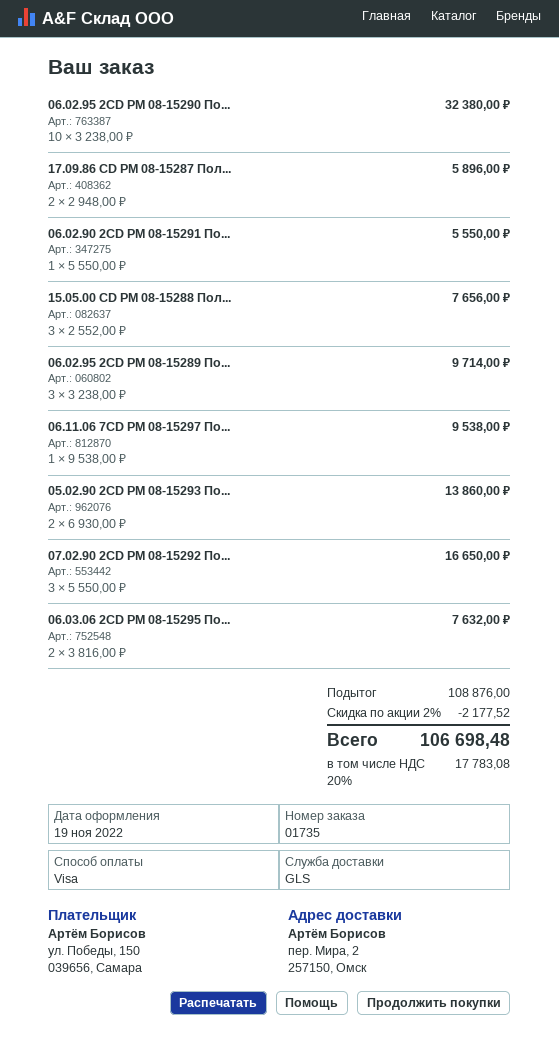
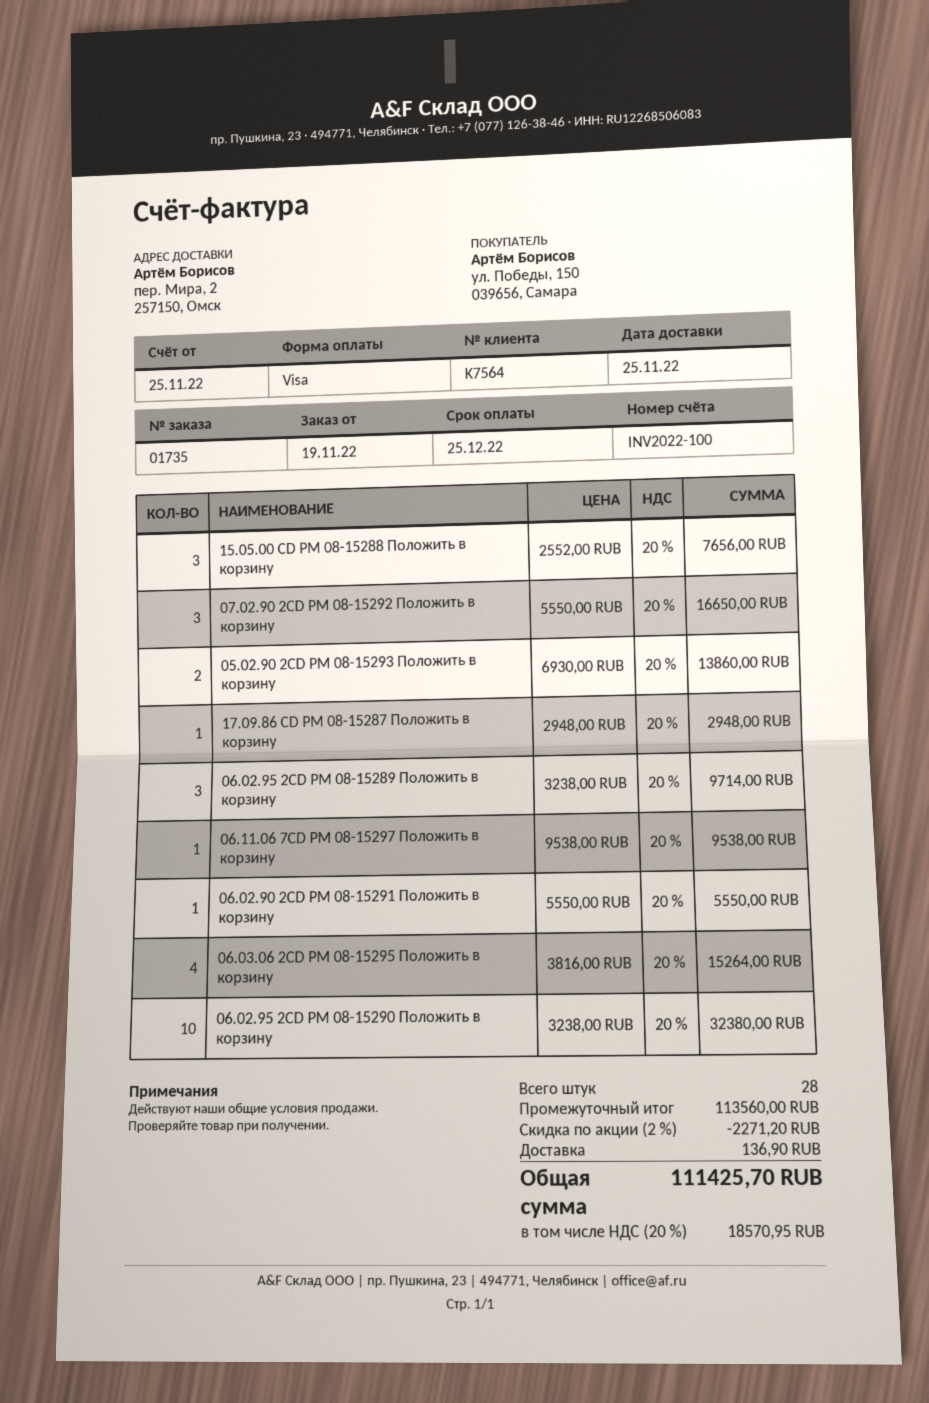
17.09.86 CD PM 08-15287 Пол...: 2 x 2948.00 = 5896.00 -> 1 x 2948.00 = 2948.00
06.03.06 2CD PM 08-15295 По...: 2 x 3816.00 = 7632.00 -> 4 x 3816.00 = 15264.00
subtotal: 108876.00 -> 113560.00
discount: 2% = 2177.52 -> 2% = 2271.20
shipping: none -> 136.90
tax: 20% = 17783.08 -> 20% = 18570.95
total: 106698.48 -> 111425.70

